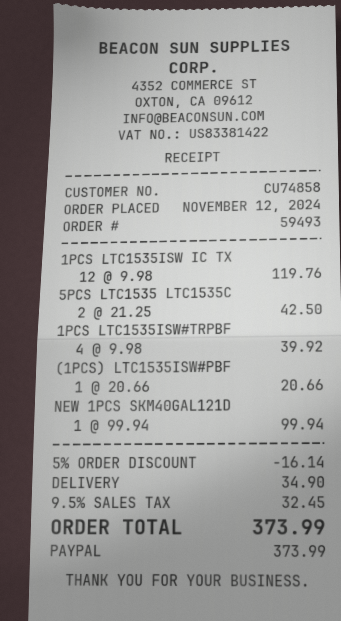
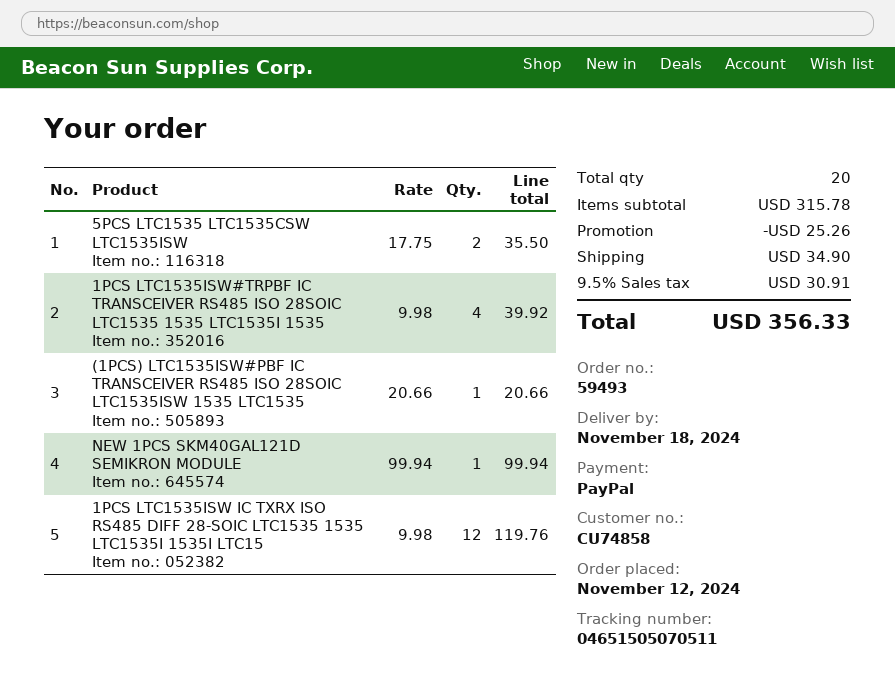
5PCS LTC1535 LTC1535C: 2 x 21.25 = 42.50 -> 2 x 17.75 = 35.50
discount: 16.14 -> 25.26
tax: 9.5% = 32.45 -> 9.5% = 30.91
total: 373.99 -> 356.33

